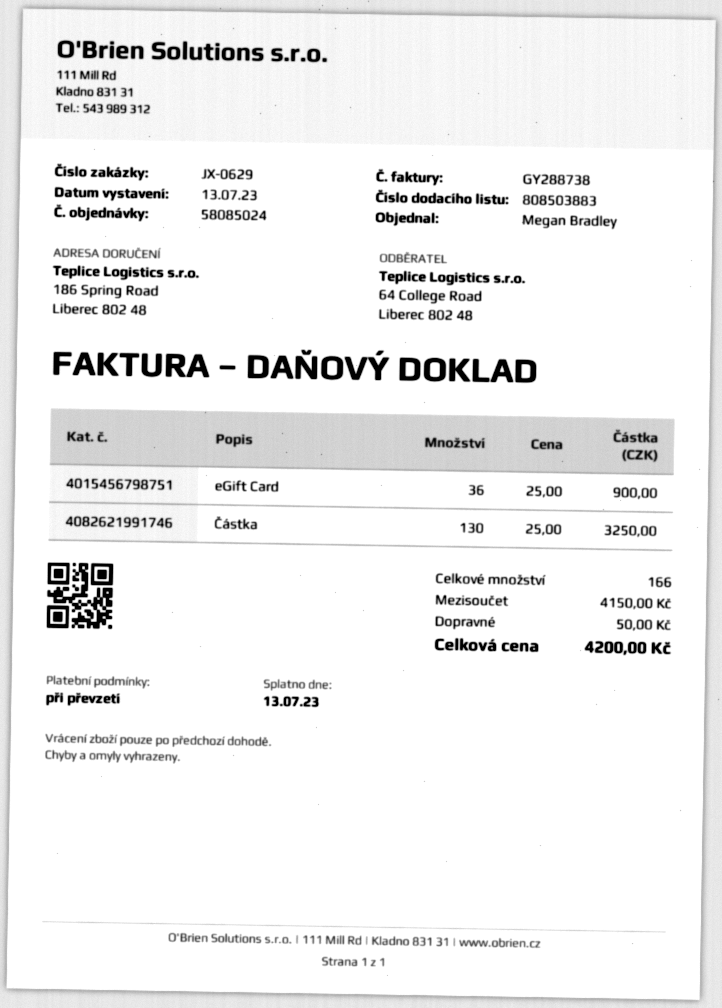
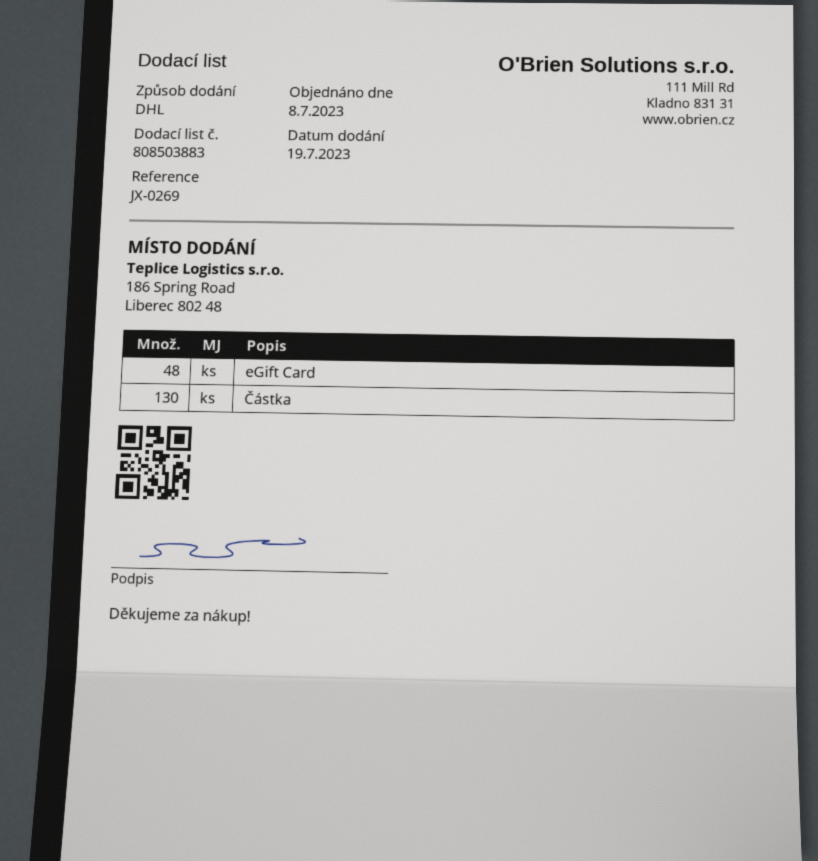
reference: JX-0629 -> JX-0269
eGift Card: 36 -> 48

